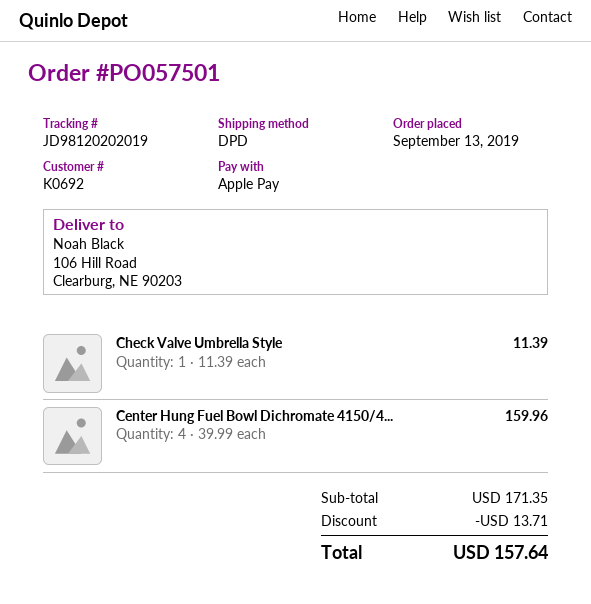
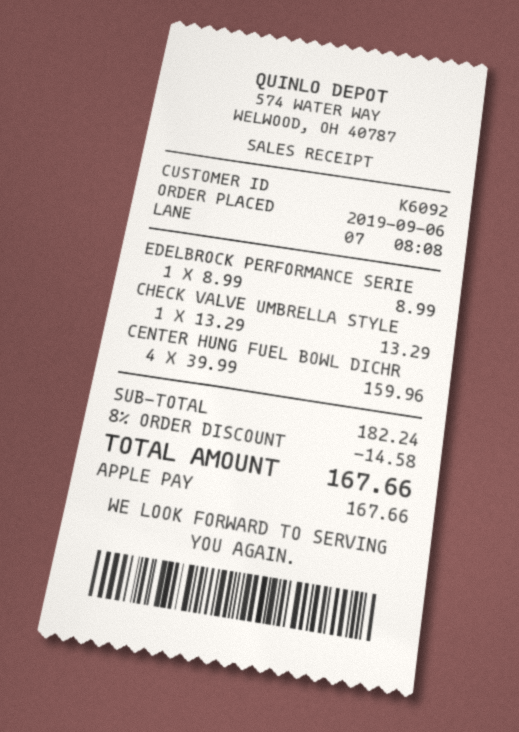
order date: 2019-09-13 -> 2019-09-06
customer number: K0692 -> K6092
Check Valve Umbrella Style: 1 x 11.39 = 11.39 -> 1 x 13.29 = 13.29
EDELBROCK PERFORMANCE SERIE: none -> 1 x 8.99 = 8.99
subtotal: 171.35 -> 182.24
discount: 13.71 -> 14.58
total: 157.64 -> 167.66

